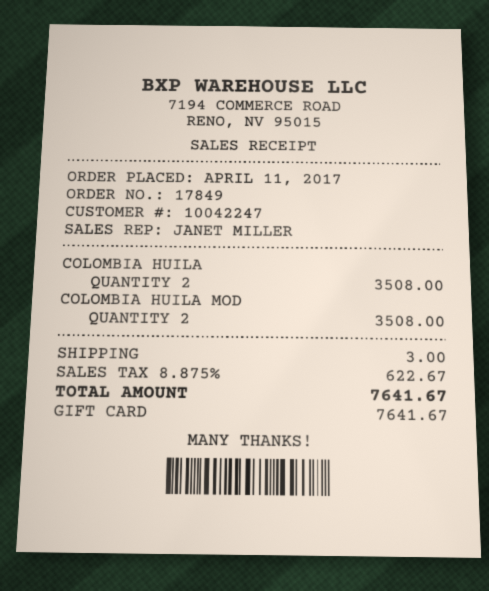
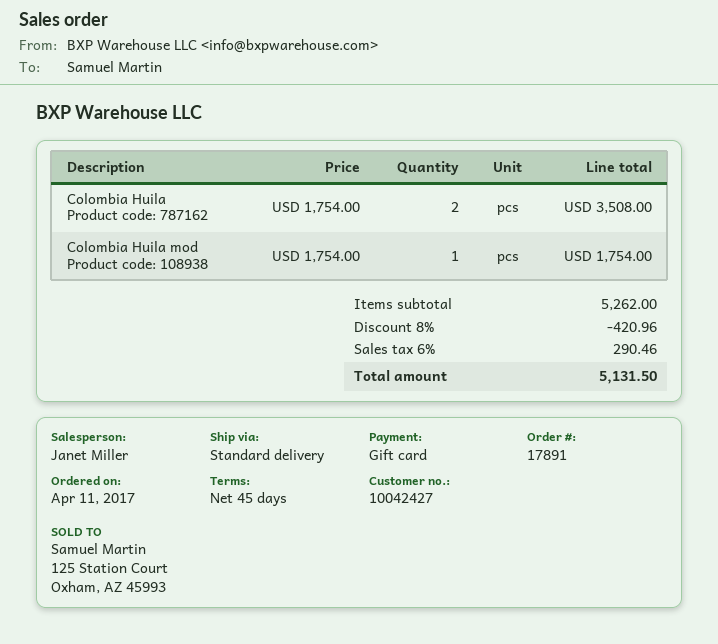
order number: 17849 -> 17891
customer number: 10042247 -> 10042427
COLOMBIA HUILA MOD: 2 for 3508.00 -> 1 for 1754.00
discount: none -> 8% = 420.96
shipping: 3.00 -> none
tax: 8.875% = 622.67 -> 6% = 290.46
total: 7641.67 -> 5131.50

